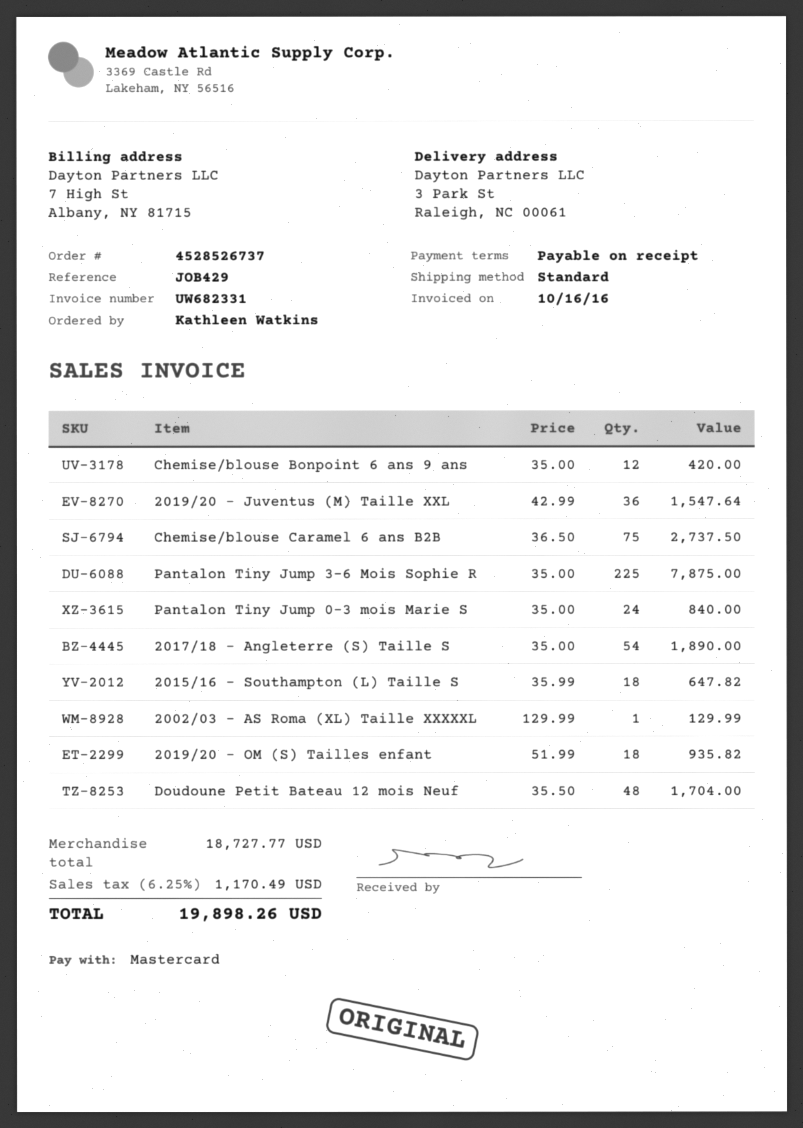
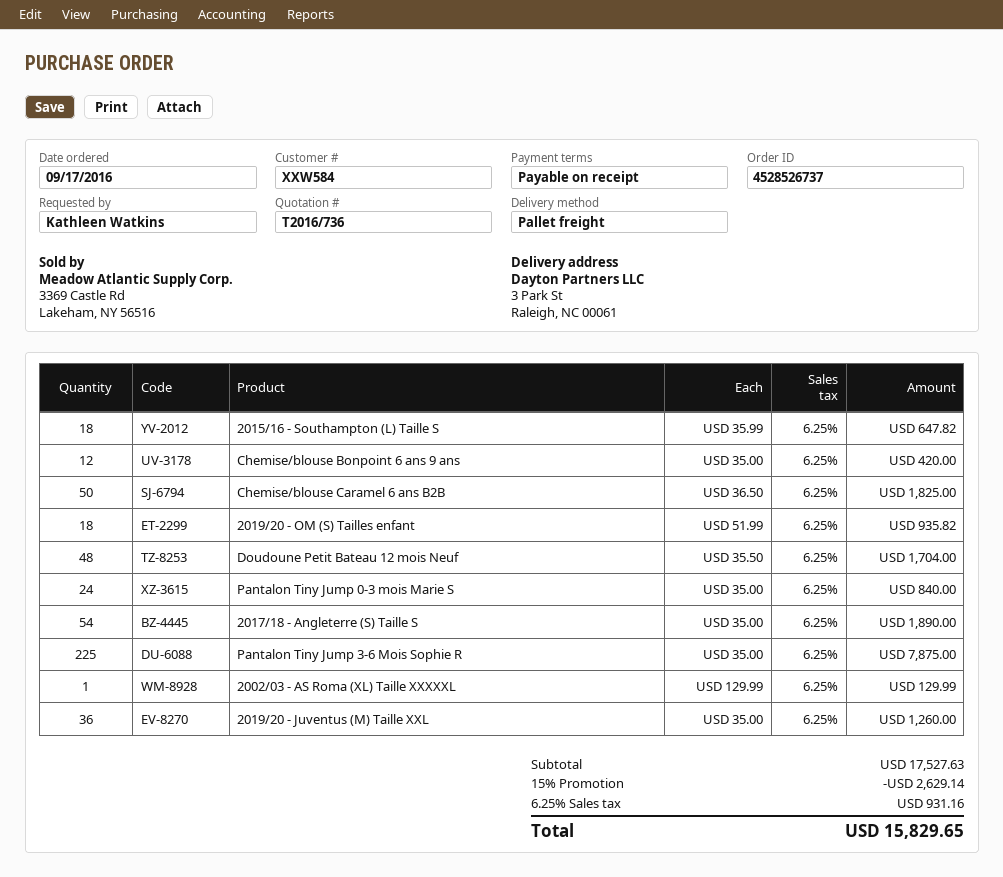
shipping method: standard -> pallet freight
2019/20 - Juventus (M) Taille XXL: 36 x 42.99 = 1547.64 -> 36 x 35.00 = 1260.00
Chemise/blouse Caramel 6 ans B2B: 75 x 36.50 = 2737.50 -> 50 x 36.50 = 1825.00
subtotal: 18727.77 -> 17527.63
discount: none -> 15% = 2629.14
tax: 6.25% = 1170.49 -> 6.25% = 931.16
total: 19898.26 -> 15829.65

